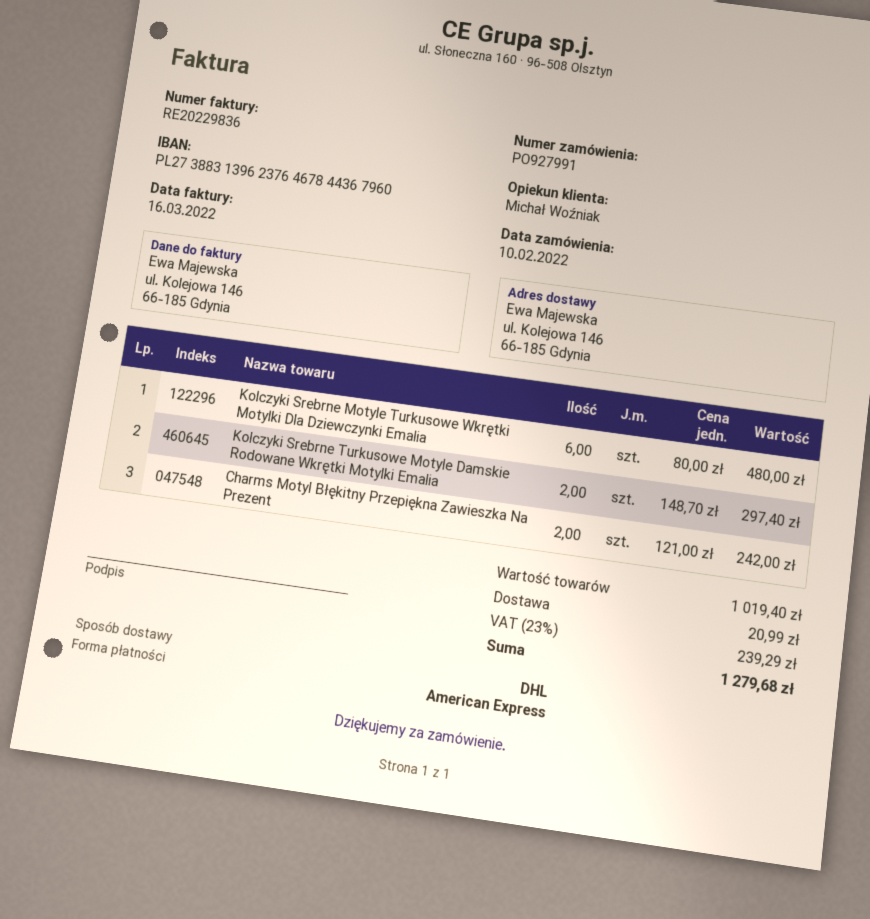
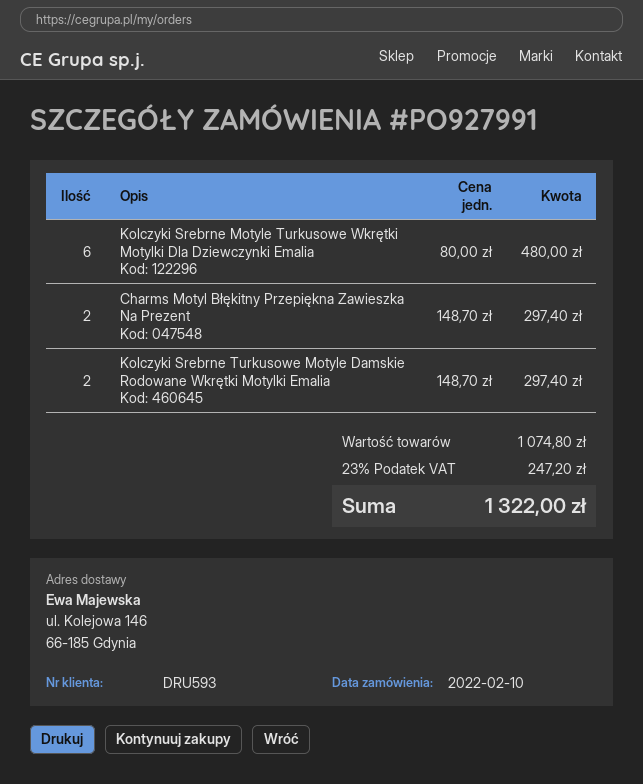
Charms Motyl Błękitny Przepiękna Zawieszka Na Prezent: 2 x 121.00 = 242.00 -> 2 x 148.70 = 297.40
subtotal: 1019.40 -> 1074.80
shipping: 20.99 -> none
tax: 23% = 239.29 -> 23% = 247.20
total: 1279.68 -> 1322.00

